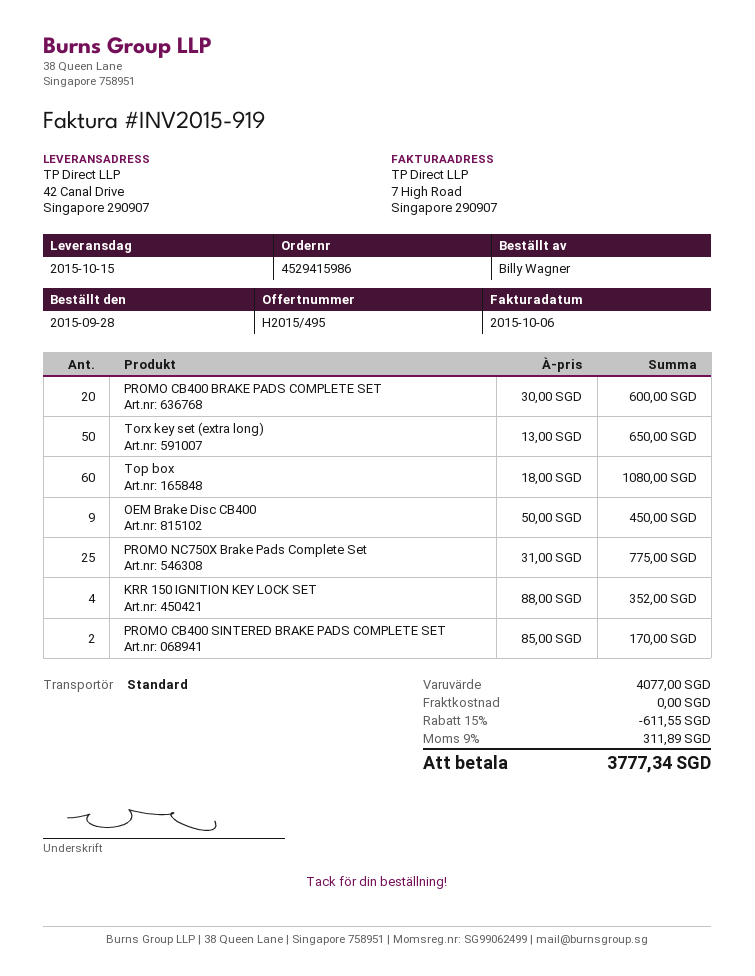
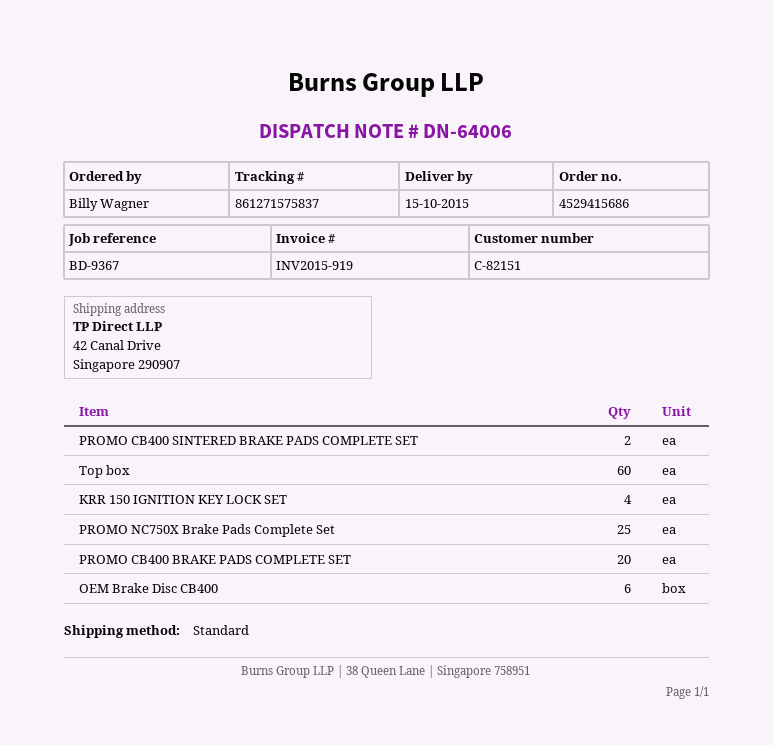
order number: 4529415986 -> 4529415686
Torx key set (extra long): 50 -> none
OEM Brake Disc CB400: 9 -> 6

